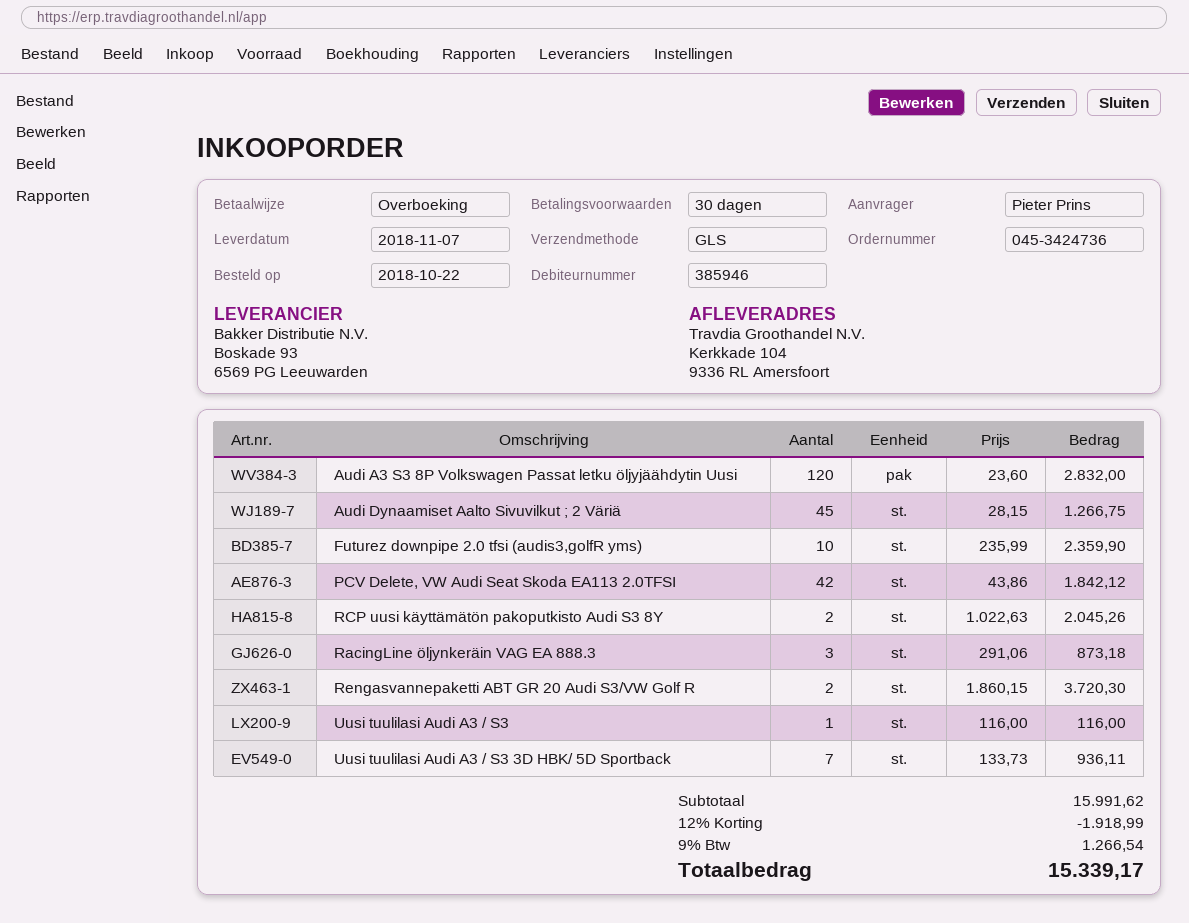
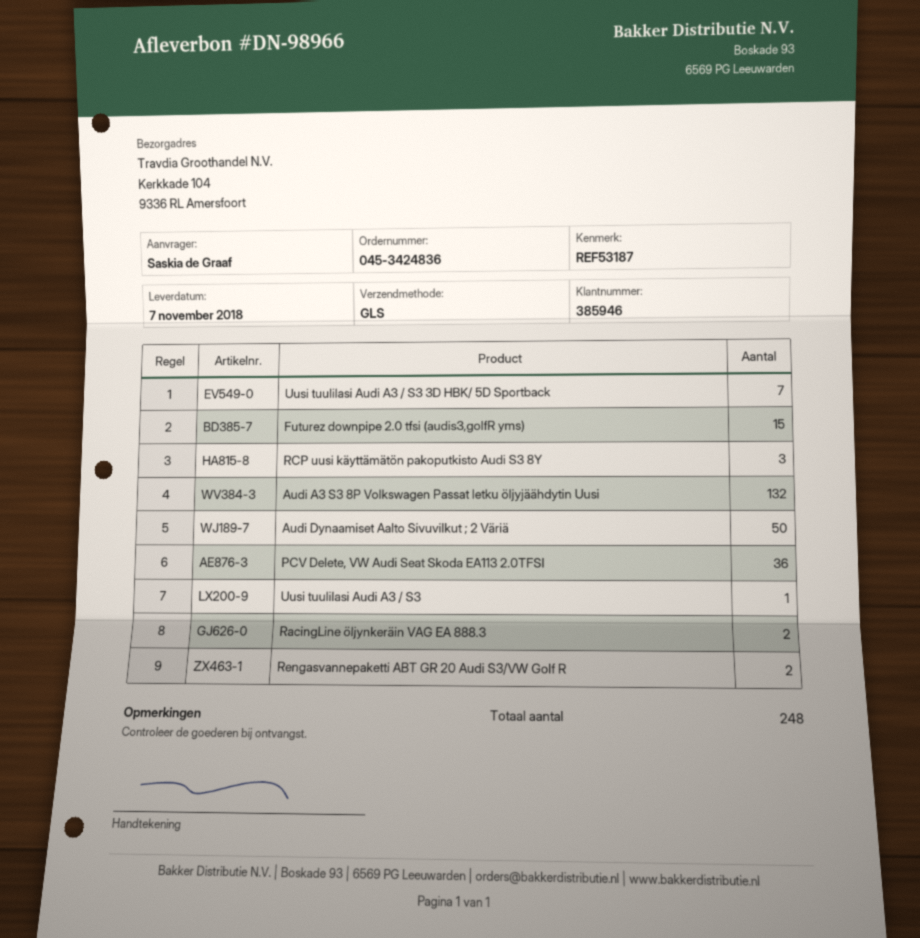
order number: 045-3424736 -> 045-3424836
ordered by: Pieter Prins -> Saskia de Graaf
Audi A3 S3 8P Volkswagen Passat letku öljyjäähdytin Uusi: 120 -> 132
Audi Dynaamiset Aalto Sivuvilkut ; 2 Väriä: 45 -> 50
Futurez downpipe 2.0 tfsi (audis3,golfR yms): 10 -> 15
PCV Delete, VW Audi Seat Skoda EA113 2.0TFSI: 42 -> 36
RCP uusi käyttämätön pakoputkisto Audi S3 8Y: 2 -> 3
RacingLine öljynkeräin VAG EA 888.3: 3 -> 2

